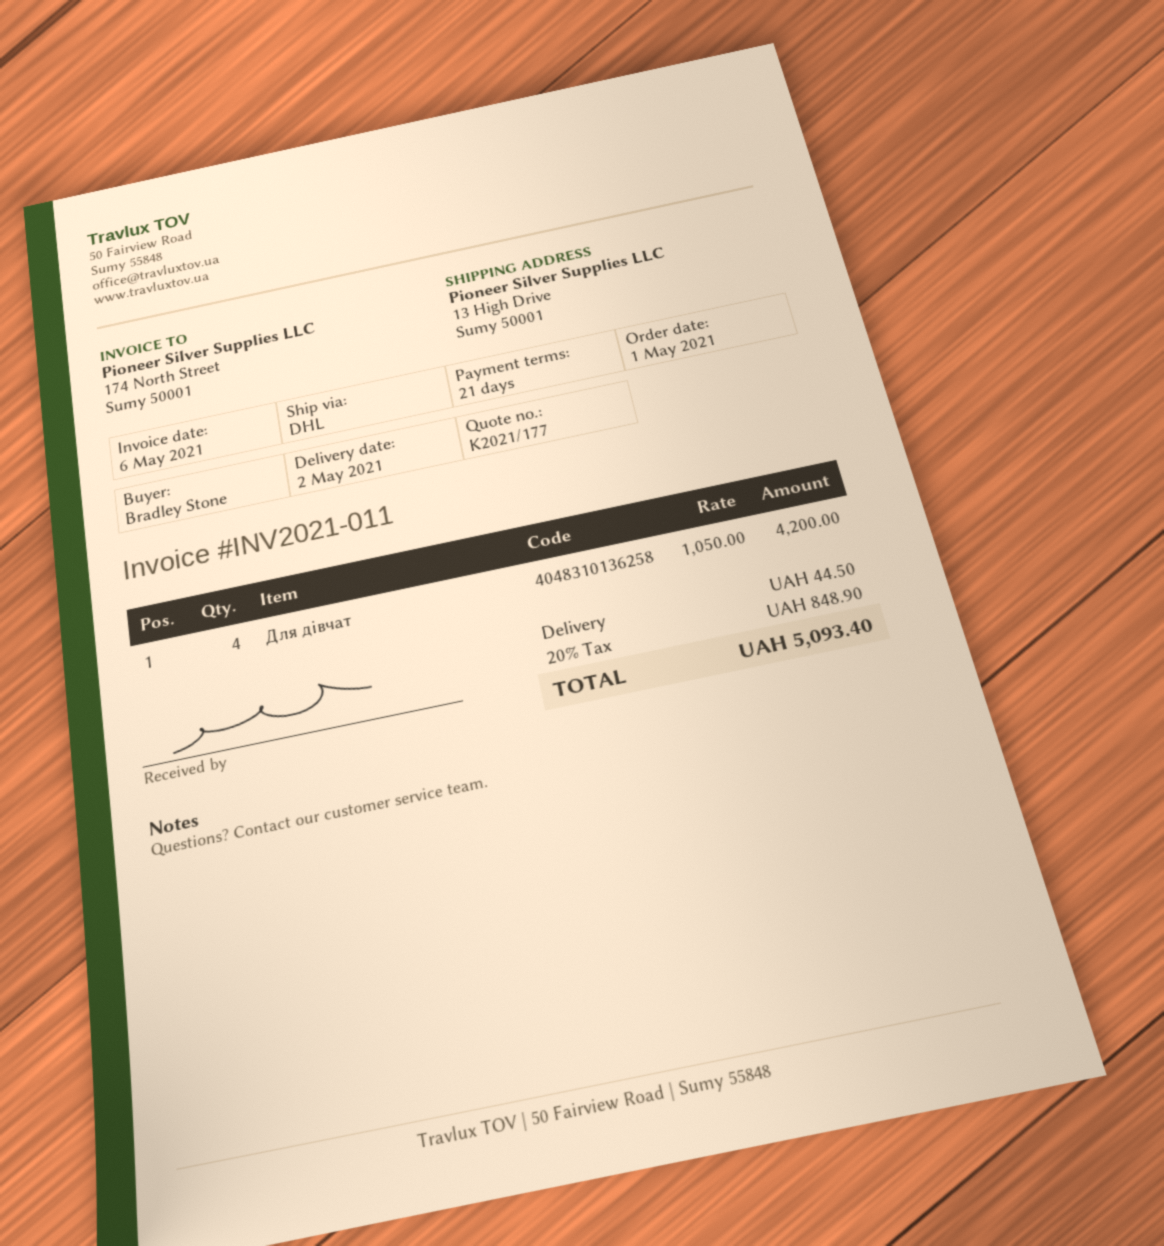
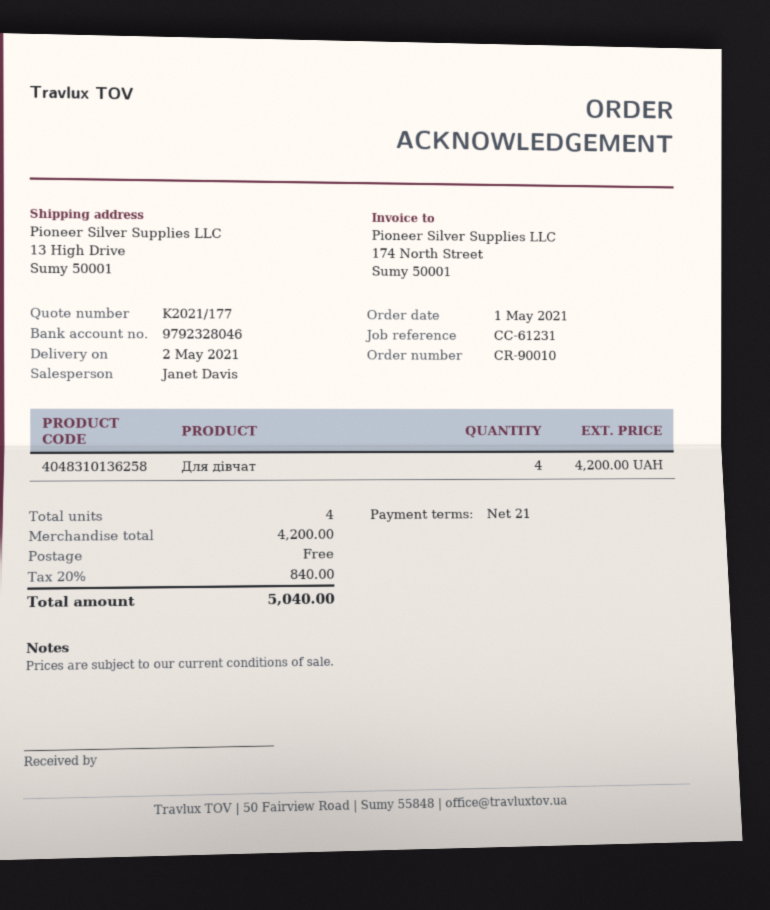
shipping: 44.50 -> 0.00
tax: 20% = 848.90 -> 20% = 840.00
total: 5093.40 -> 5040.00

